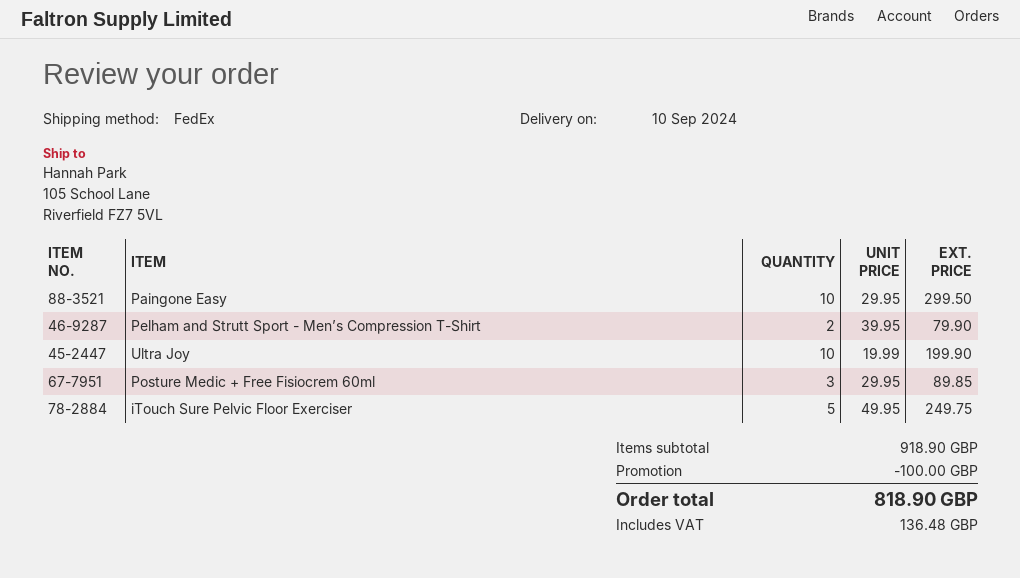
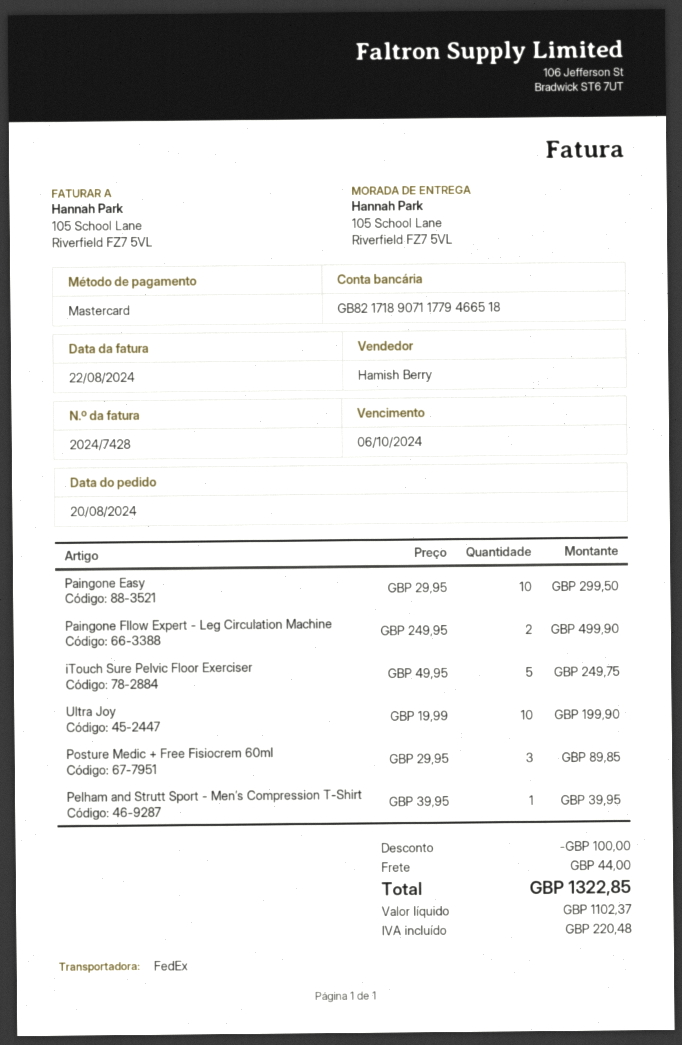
Pelham and Strutt Sport - Men’s Compression T-Shirt: 2 x 39.95 = 79.90 -> 1 x 39.95 = 39.95
Paingone Fllow Expert - Leg Circulation Machine: none -> 2 x 249.95 = 499.90
shipping: none -> 44.00
tax: 136.48 -> 220.48
total: 818.90 -> 1322.85

